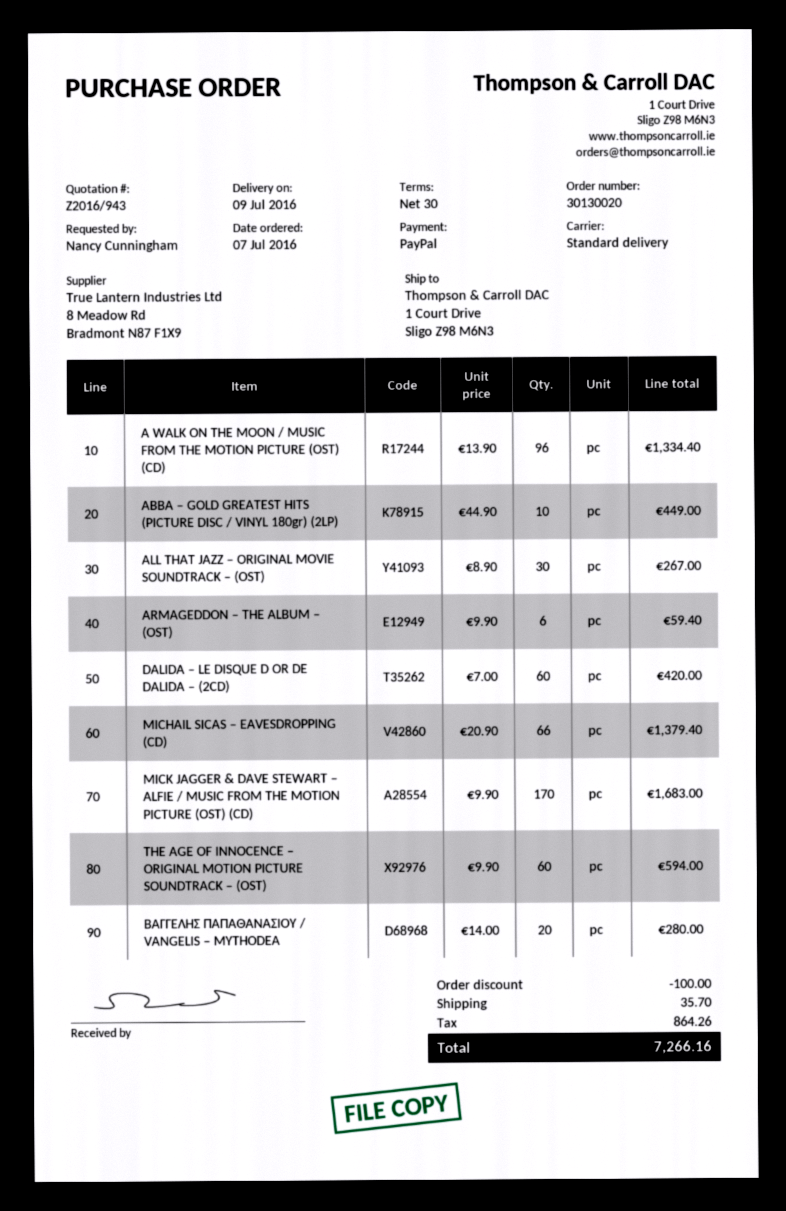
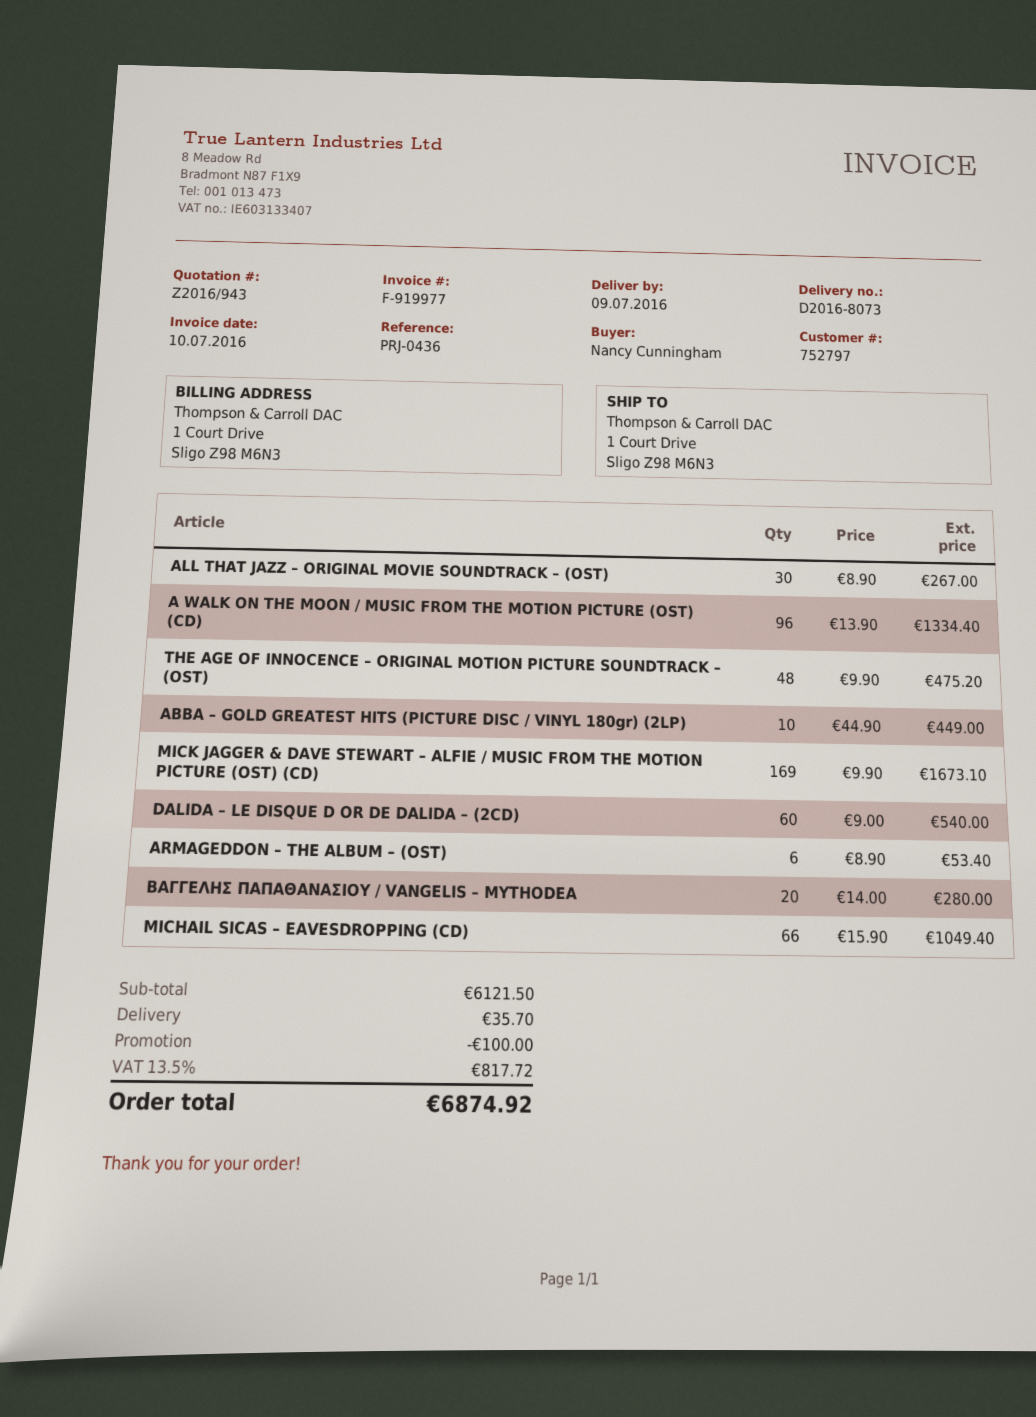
ARMAGEDDON – THE ALBUM – (OST): 6 x 9.90 = 59.40 -> 6 x 8.90 = 53.40
DALIDA – LE DISQUE D OR DE DALIDA – (2CD): 60 x 7.00 = 420.00 -> 60 x 9.00 = 540.00
MICHAIL SICAS – EAVESDROPPING (CD): 66 x 20.90 = 1379.40 -> 66 x 15.90 = 1049.40
MICK JAGGER & DAVE STEWART – ALFIE / MUSIC FROM THE MOTION PICTURE (OST) (CD): 170 x 9.90 = 1683.00 -> 169 x 9.90 = 1673.10
THE AGE OF INNOCENCE – ORIGINAL MOTION PICTURE SOUNDTRACK – (OST): 60 x 9.90 = 594.00 -> 48 x 9.90 = 475.20
tax: 864.26 -> 817.72
total: 7266.16 -> 6874.92

